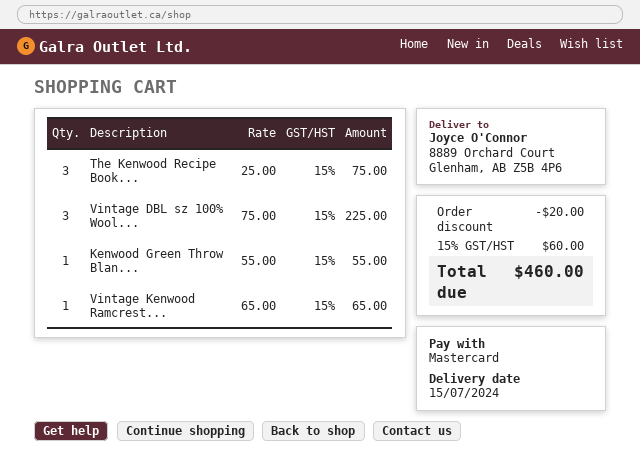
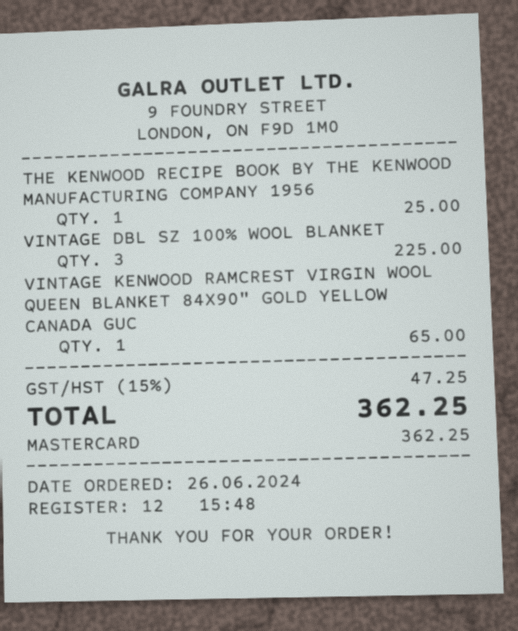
The Kenwood Recipe Book...: 3 for 75.00 -> 1 for 25.00
Kenwood Green Throw Blan...: 1 for 55.00 -> none
discount: 20.00 -> none
tax: 15% = 60.00 -> 15% = 47.25
total: 460.00 -> 362.25

